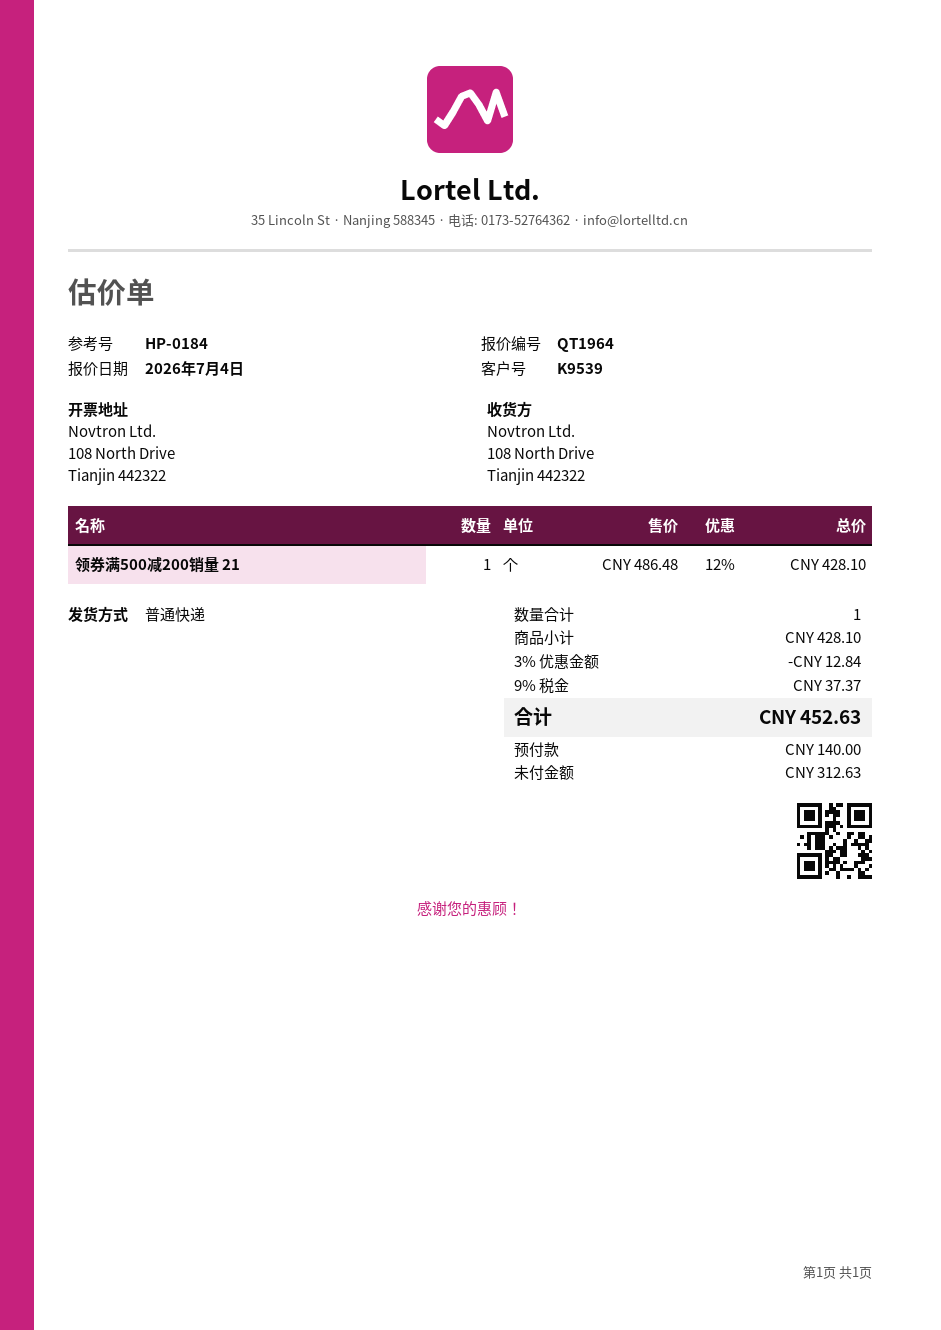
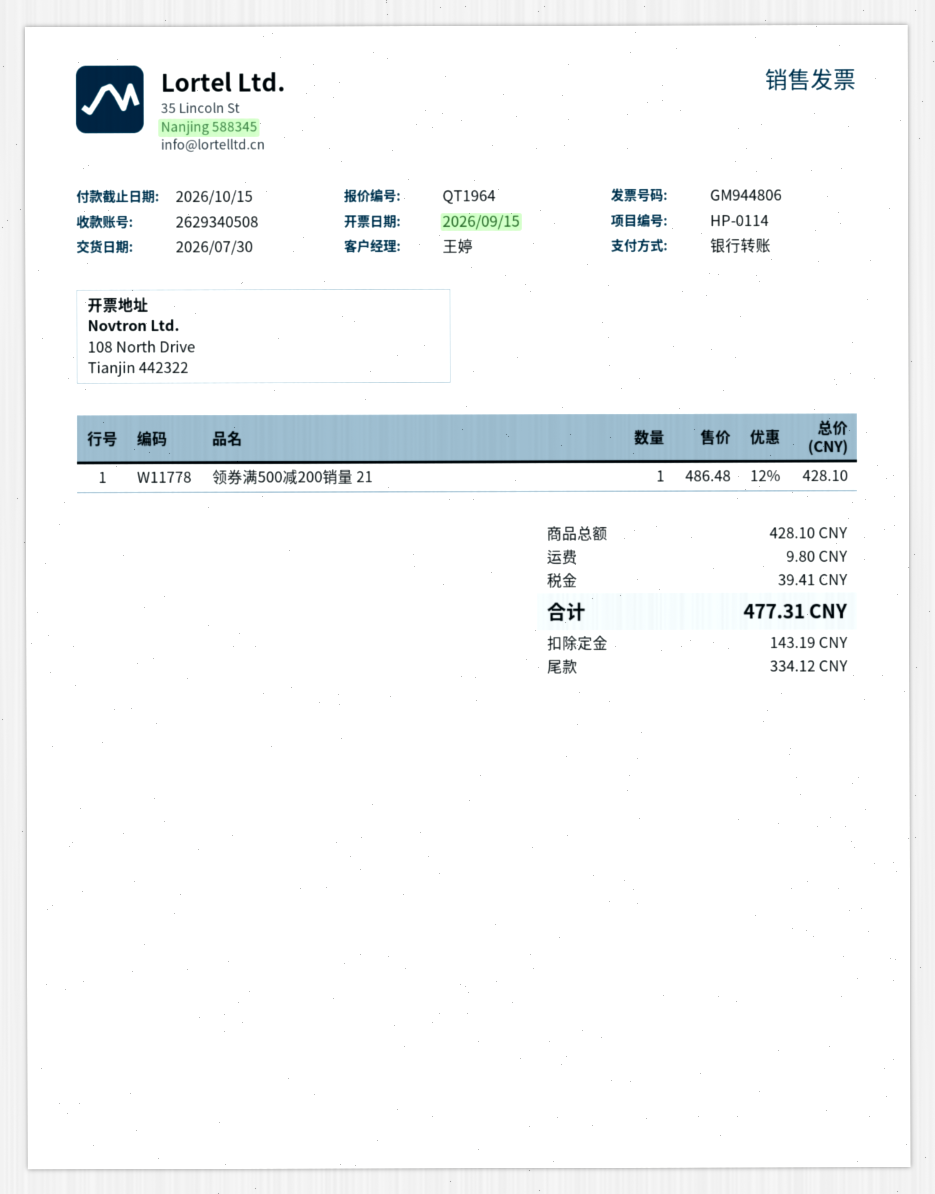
reference: HP-0184 -> HP-0114
discount: 3% = 12.84 -> none
shipping: none -> 9.80
tax: 37.37 -> 39.41
total: 452.63 -> 477.31
deposit: 140.00 -> 143.19
balance: 312.63 -> 334.12

